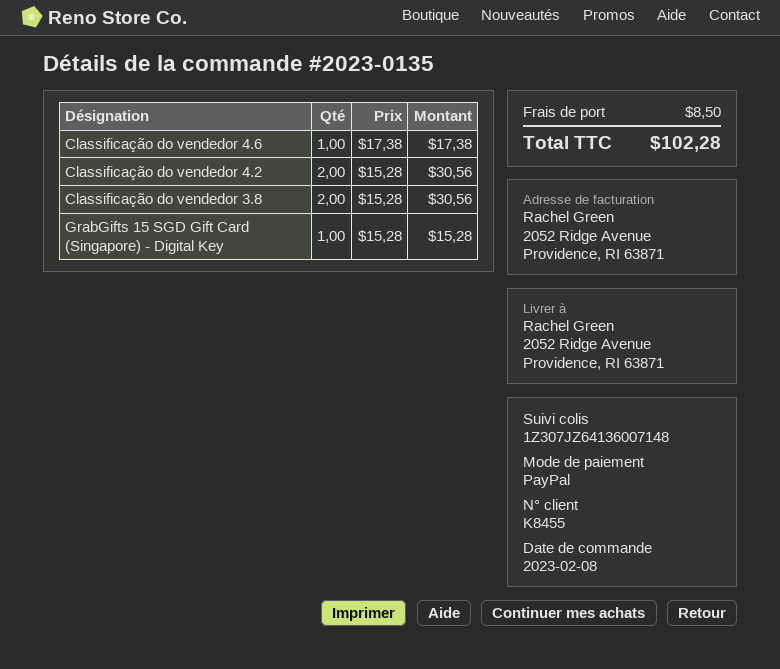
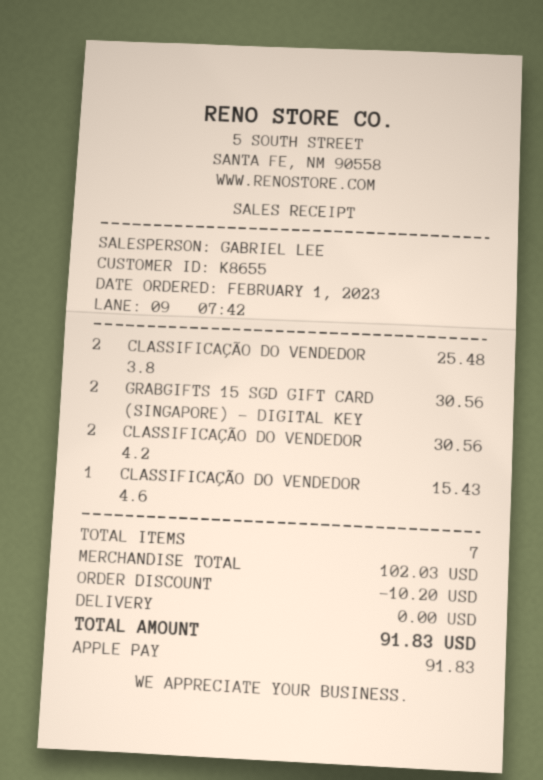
order date: 2023-02-08 -> 2023-02-01
customer number: K8455 -> K8655
payment method: PayPal -> Apple Pay
Classificação do vendedor 4.6: 1 for 17.38 -> 1 for 15.43
Classificação do vendedor 3.8: 2 for 30.56 -> 2 for 25.48
GrabGifts 15 SGD Gift Card (Singapore) - Digital Key: 1 for 15.28 -> 2 for 30.56
discount: none -> 10.20
shipping: 8.50 -> 0.00
total: 102.28 -> 91.83

